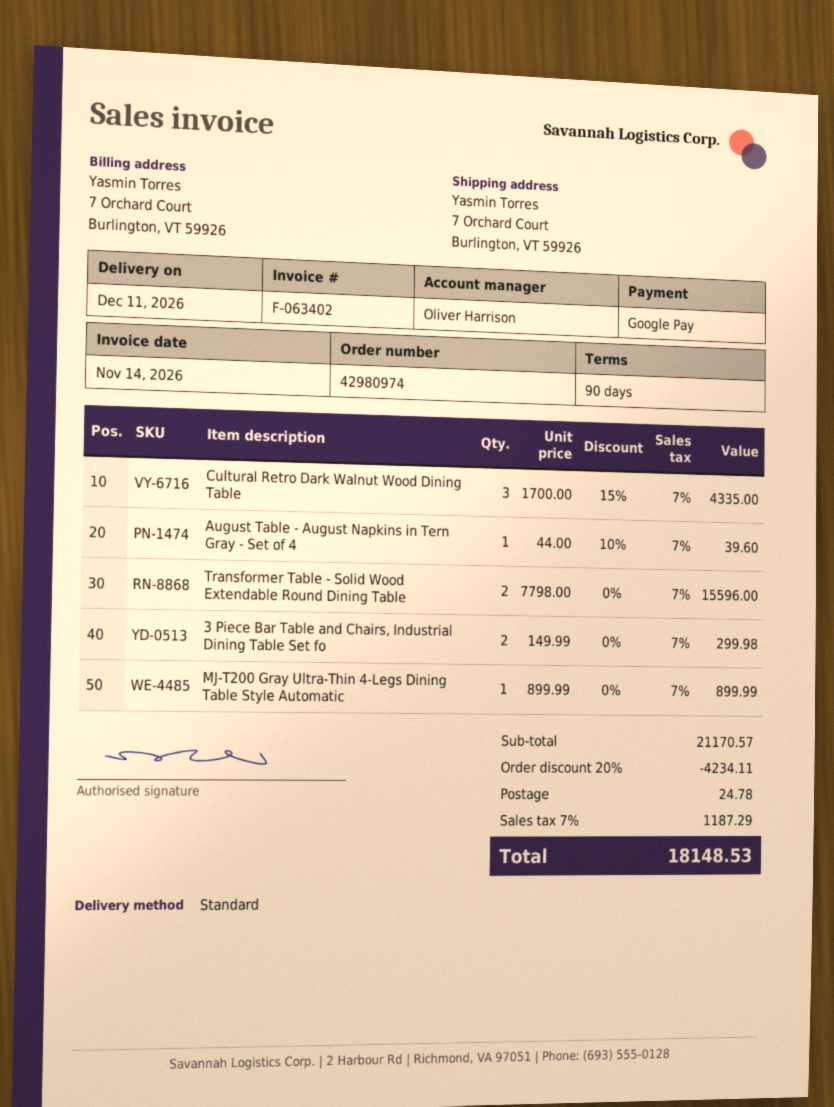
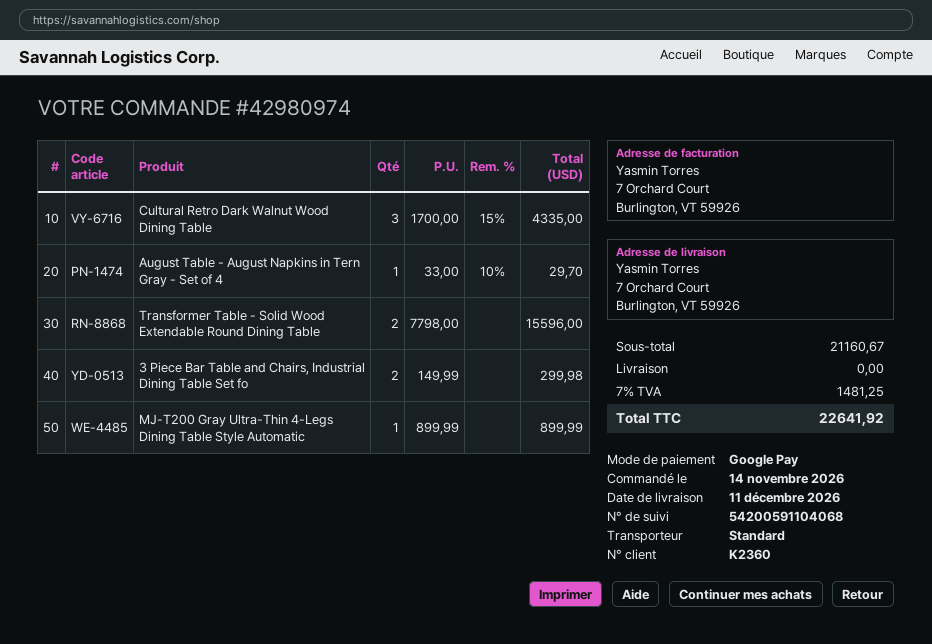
August Table - August Napkins in Tern Gray - Set of 4: 1 x 44.00 - 10% = 39.60 -> 1 x 33.00 - 10% = 29.70
subtotal: 21170.57 -> 21160.67
discount: 20% = 4234.11 -> none
shipping: 24.78 -> 0.00
tax: 7% = 1187.29 -> 7% = 1481.25
total: 18148.53 -> 22641.92

